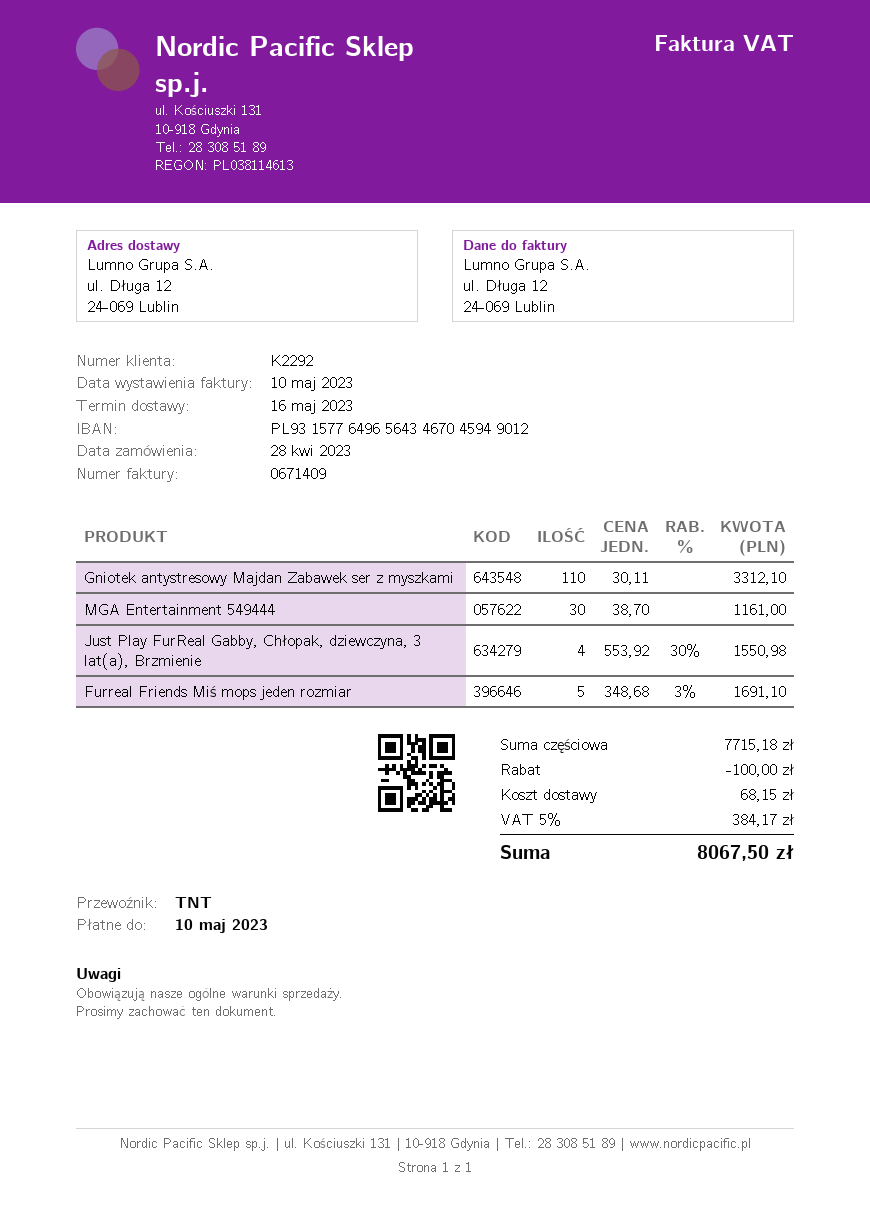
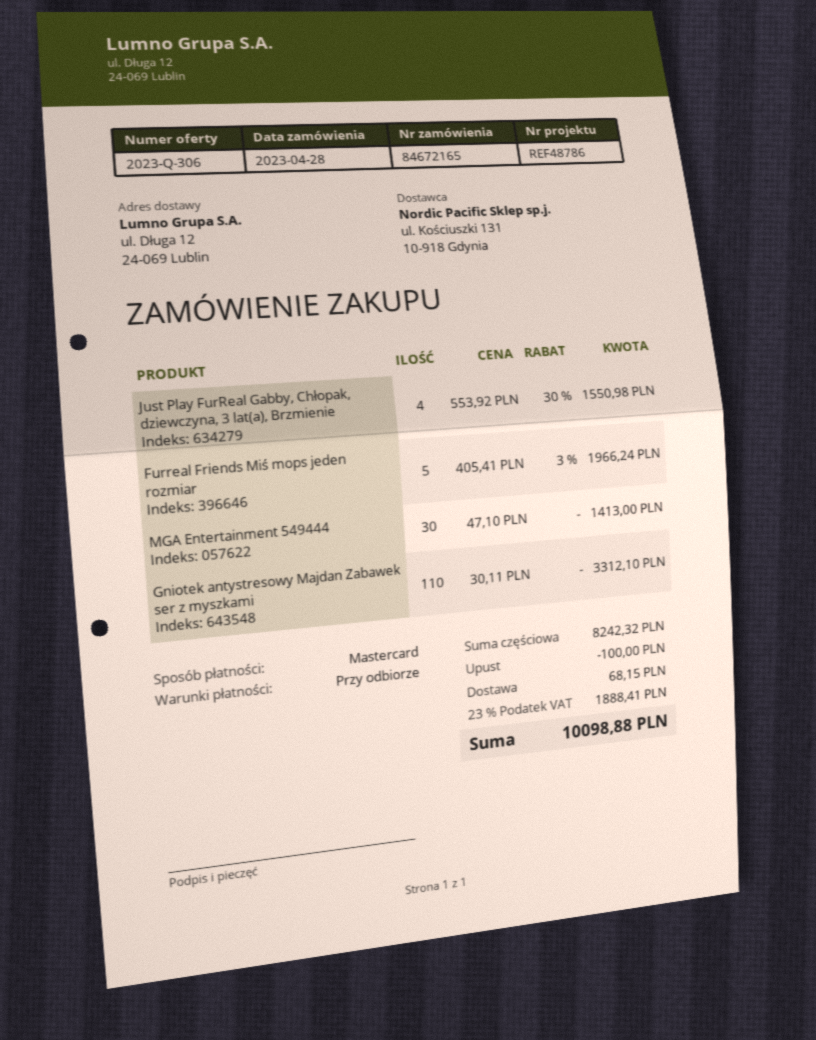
MGA Entertainment 549444: 30 x 38.70 = 1161.00 -> 30 x 47.10 = 1413.00
Furreal Friends Miś mops jeden rozmiar: 5 x 348.68 - 3% = 1691.10 -> 5 x 405.41 - 3% = 1966.24
subtotal: 7715.18 -> 8242.32
tax: 5% = 384.17 -> 23% = 1888.41
total: 8067.50 -> 10098.88

